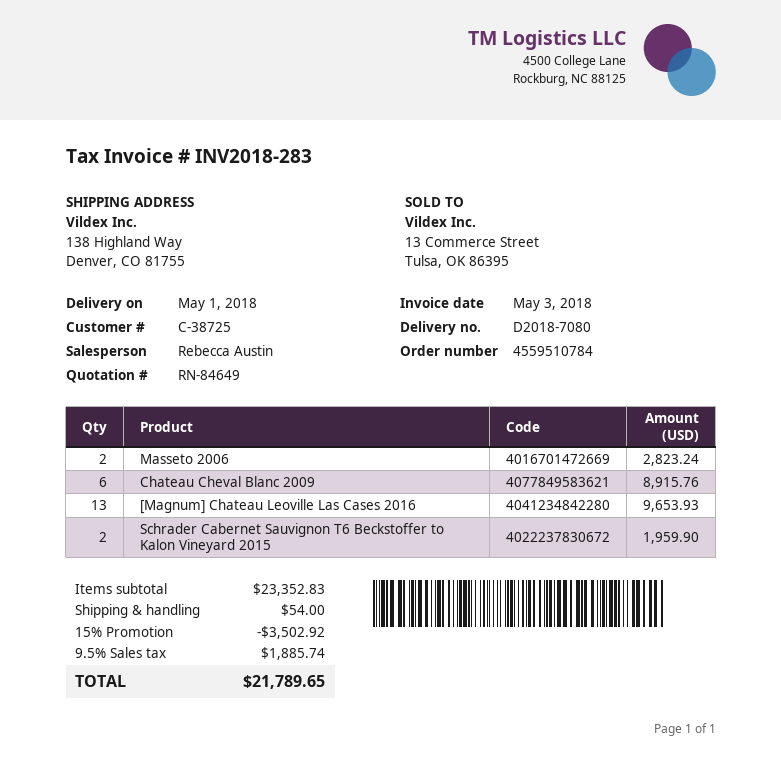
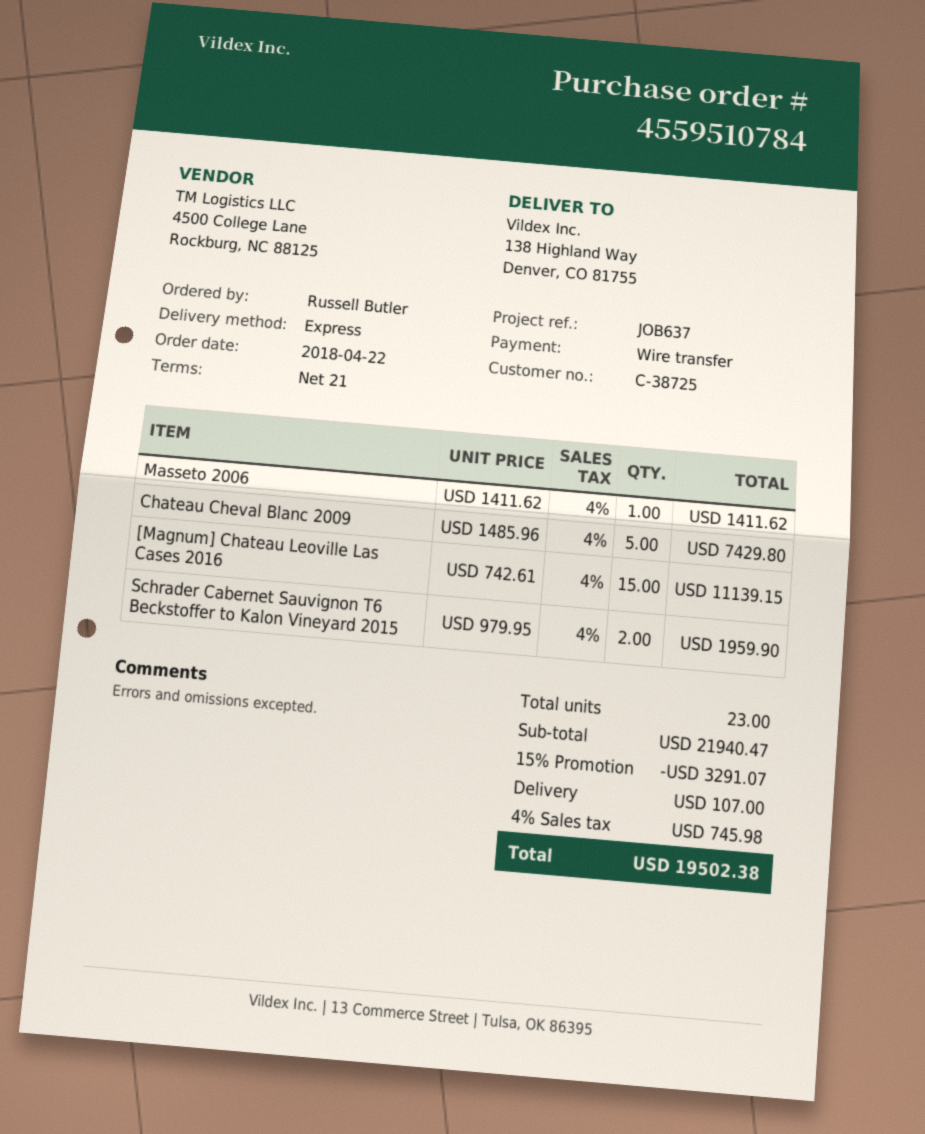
Masseto 2006: 2 for 2823.24 -> 1 for 1411.62
Chateau Cheval Blanc 2009: 6 for 8915.76 -> 5 for 7429.80
[Magnum] Chateau Leoville Las Cases 2016: 13 for 9653.93 -> 15 for 11139.15
subtotal: 23352.83 -> 21940.47
discount: 15% = 3502.92 -> 15% = 3291.07
shipping: 54.00 -> 107.00
tax: 9.5% = 1885.74 -> 4% = 745.98
total: 21789.65 -> 19502.38

